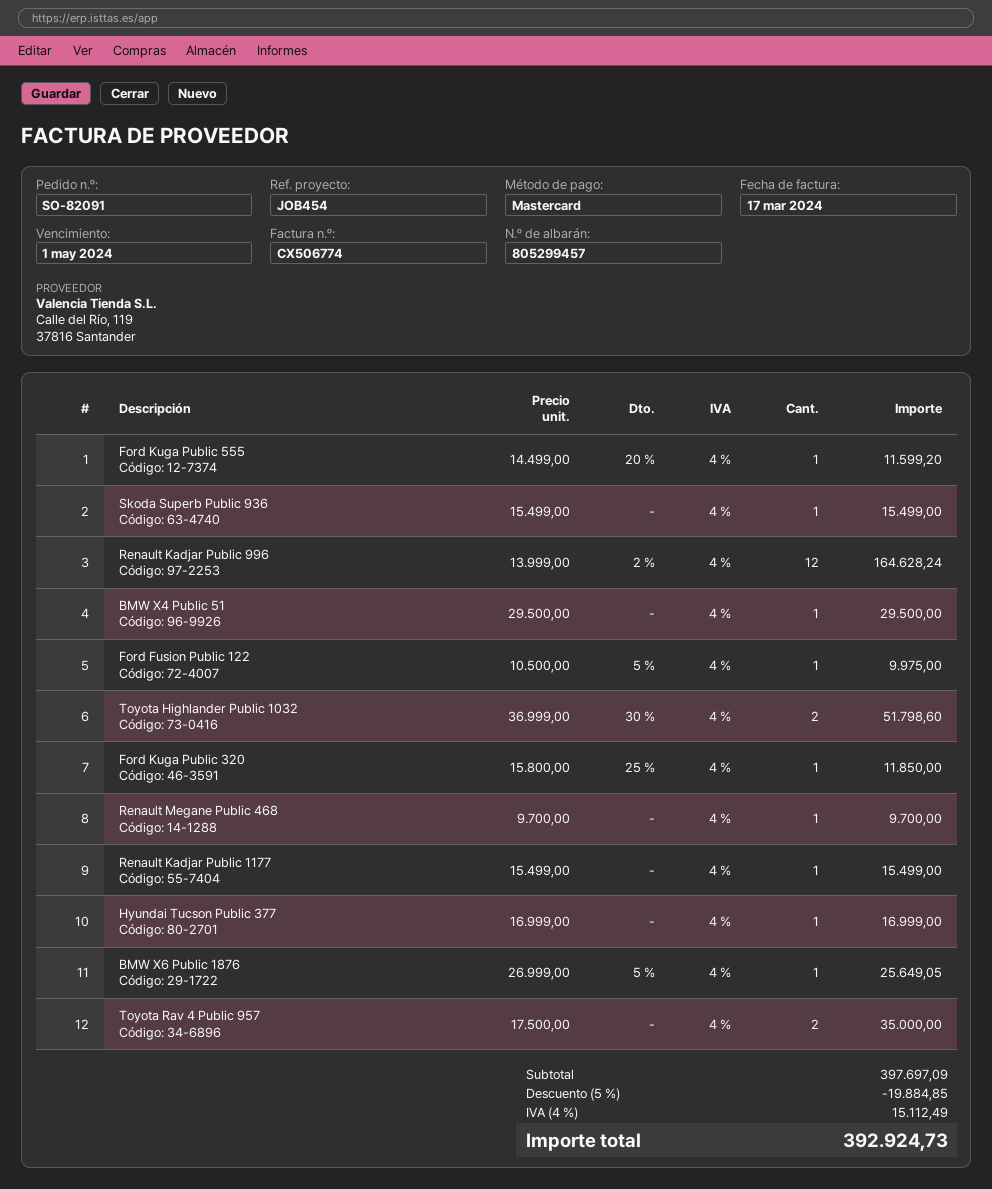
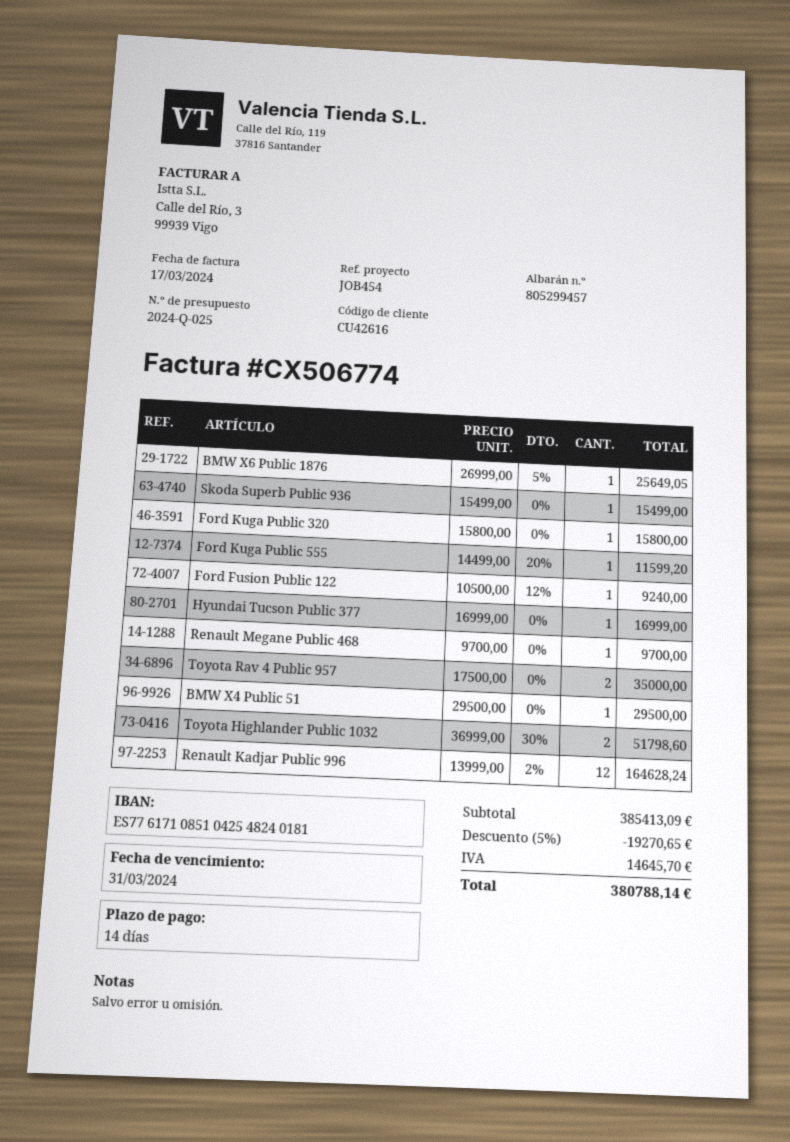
due date: 2024-05-01 -> 2024-03-31
Ford Fusion Public 122: 1 x 10500.00 - 5% = 9975.00 -> 1 x 10500.00 - 12% = 9240.00
Ford Kuga Public 320: 1 x 15800.00 - 25% = 11850.00 -> 1 x 15800.00 = 15800.00
Renault Kadjar Public 1177: 1 x 15499.00 = 15499.00 -> none
subtotal: 397697.09 -> 385413.09
discount: 5% = 19884.85 -> 5% = 19270.65
tax: 15112.49 -> 14645.70
total: 392924.73 -> 380788.14

